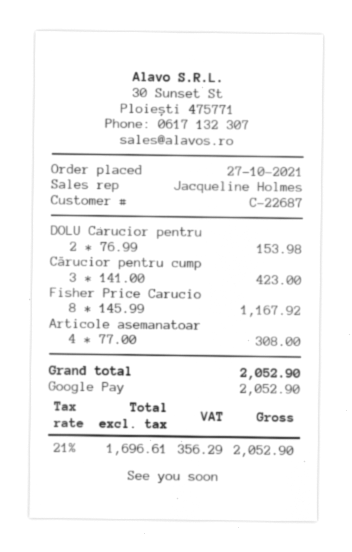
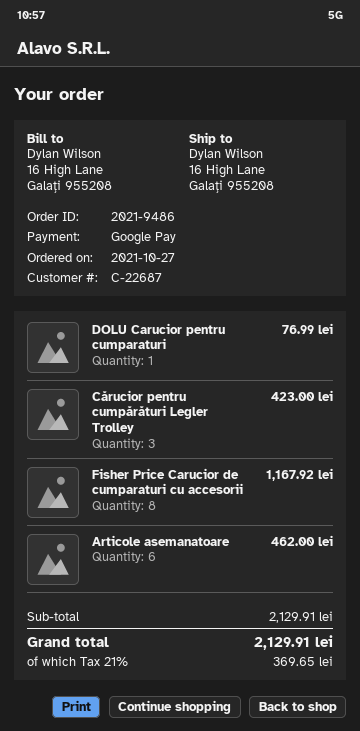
DOLU Carucior pentru: 2 for 153.98 -> 1 for 76.99
Articole asemanatoar: 4 for 308.00 -> 6 for 462.00
tax: 21% = 356.29 -> 21% = 369.65
total: 2052.90 -> 2129.91

